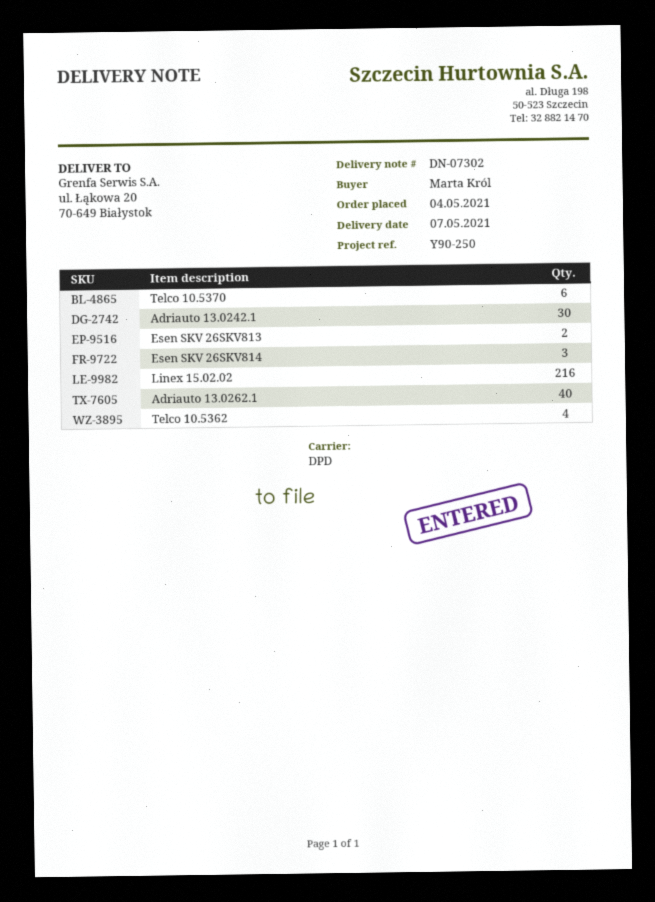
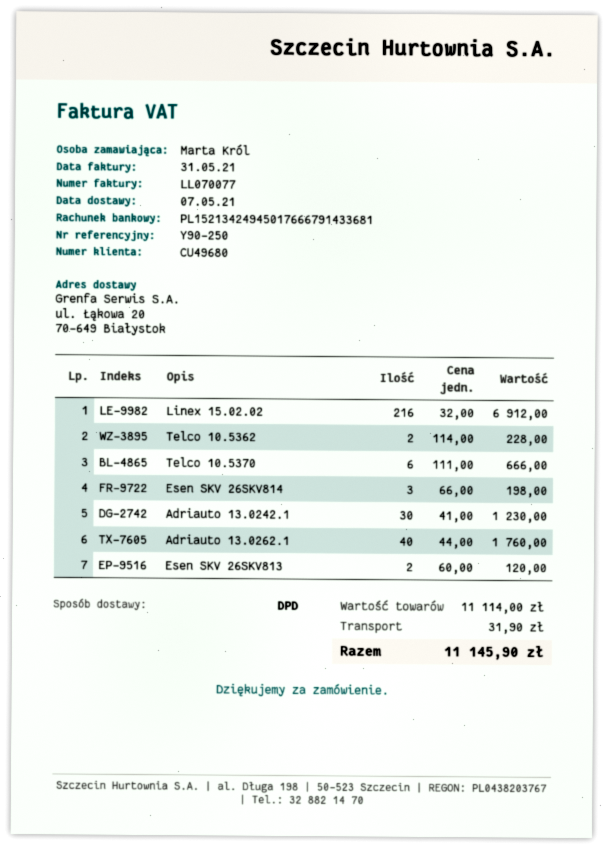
Telco 10.5362: 4 -> 2

